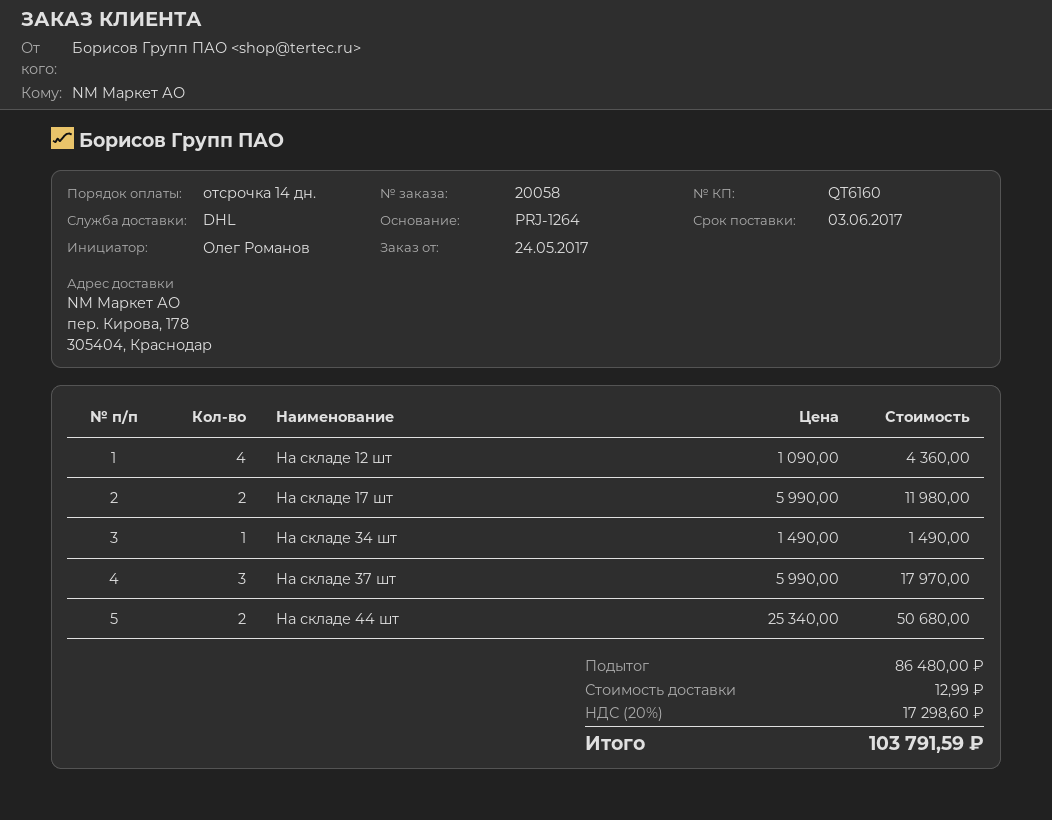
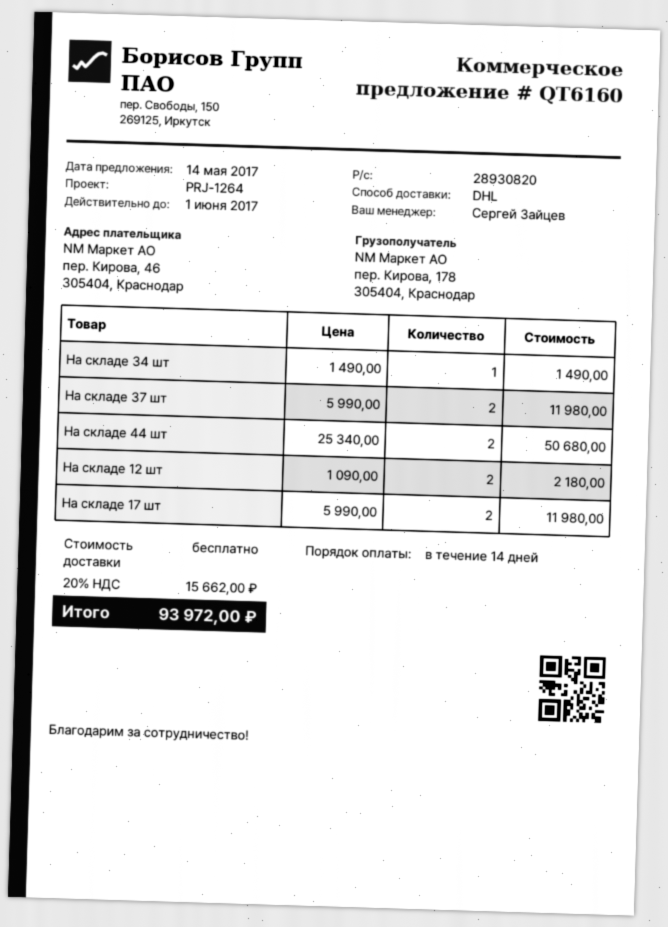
На складе 12 шт: 4 x 1090.00 = 4360.00 -> 2 x 1090.00 = 2180.00
На складе 37 шт: 3 x 5990.00 = 17970.00 -> 2 x 5990.00 = 11980.00
shipping: 12.99 -> 0.00
tax: 20% = 17298.60 -> 20% = 15662.00
total: 103791.59 -> 93972.00

